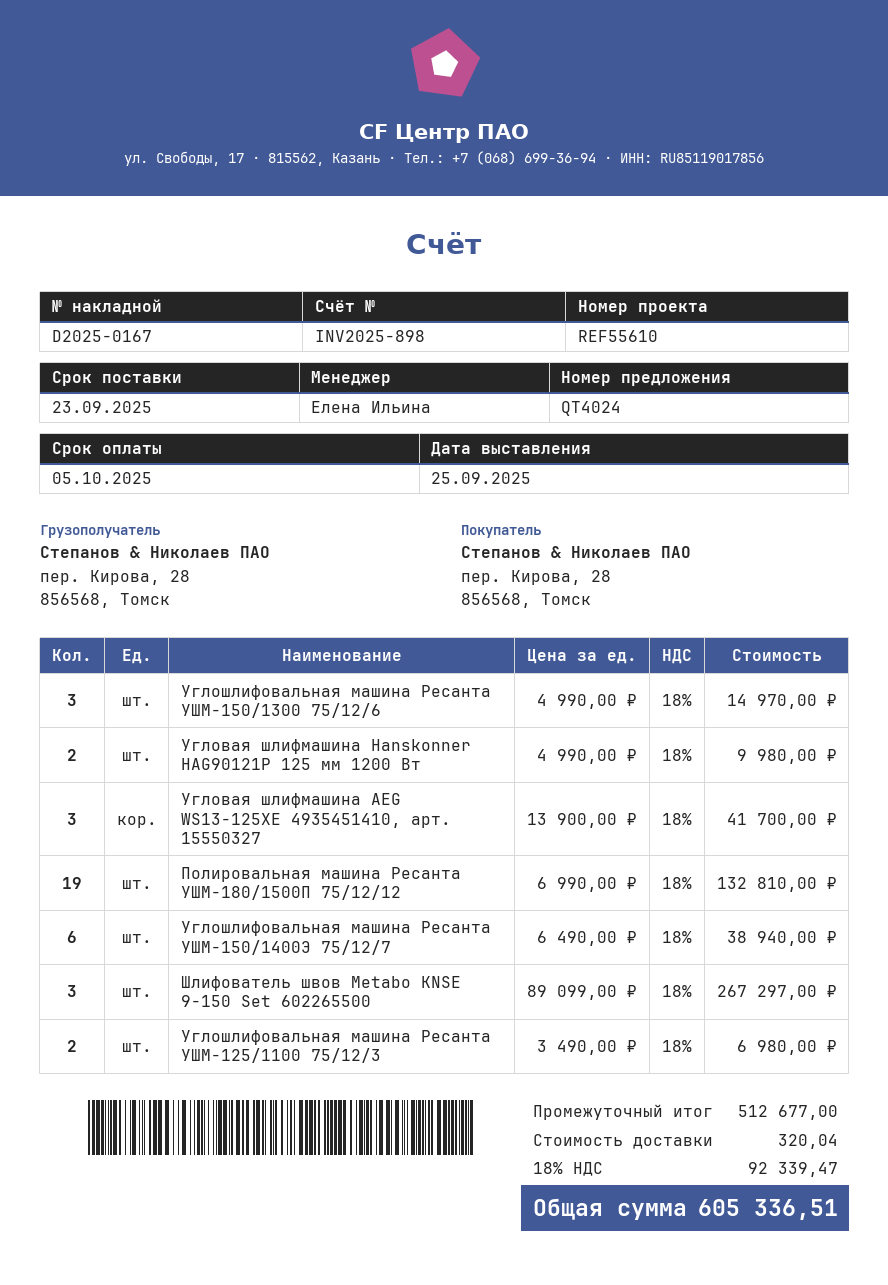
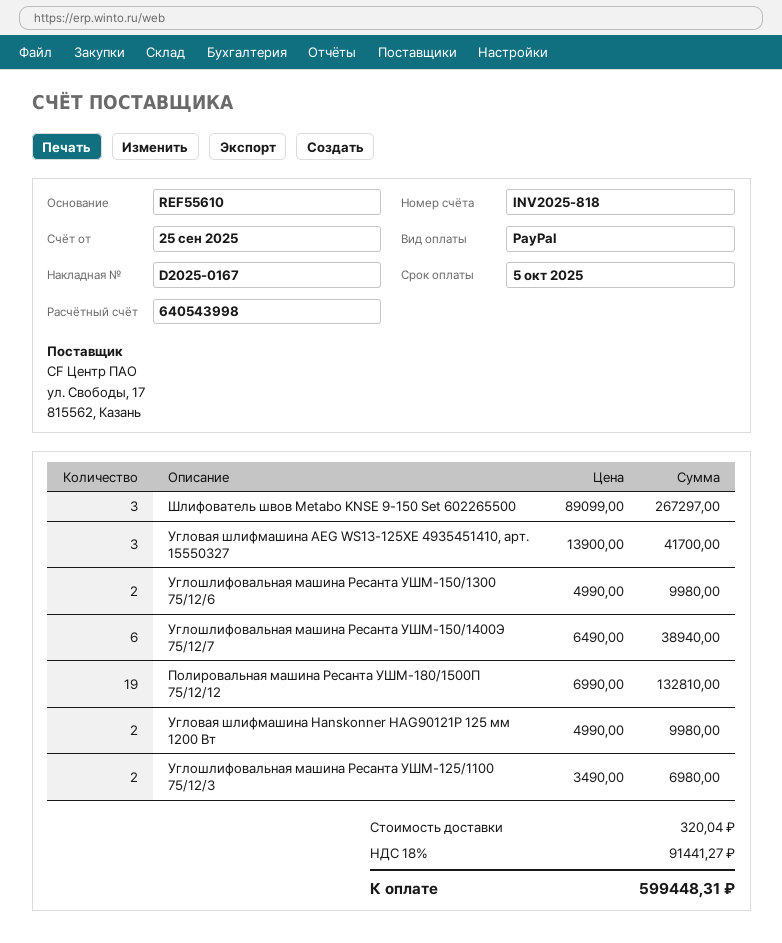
invoice number: INV2025-898 -> INV2025-818
Углошлифовальная машина Ресанта УШМ-150/1300 75/12/6: 3 x 4990.00 = 14970.00 -> 2 x 4990.00 = 9980.00
tax: 18% = 92339.47 -> 18% = 91441.27
total: 605336.51 -> 599448.31

